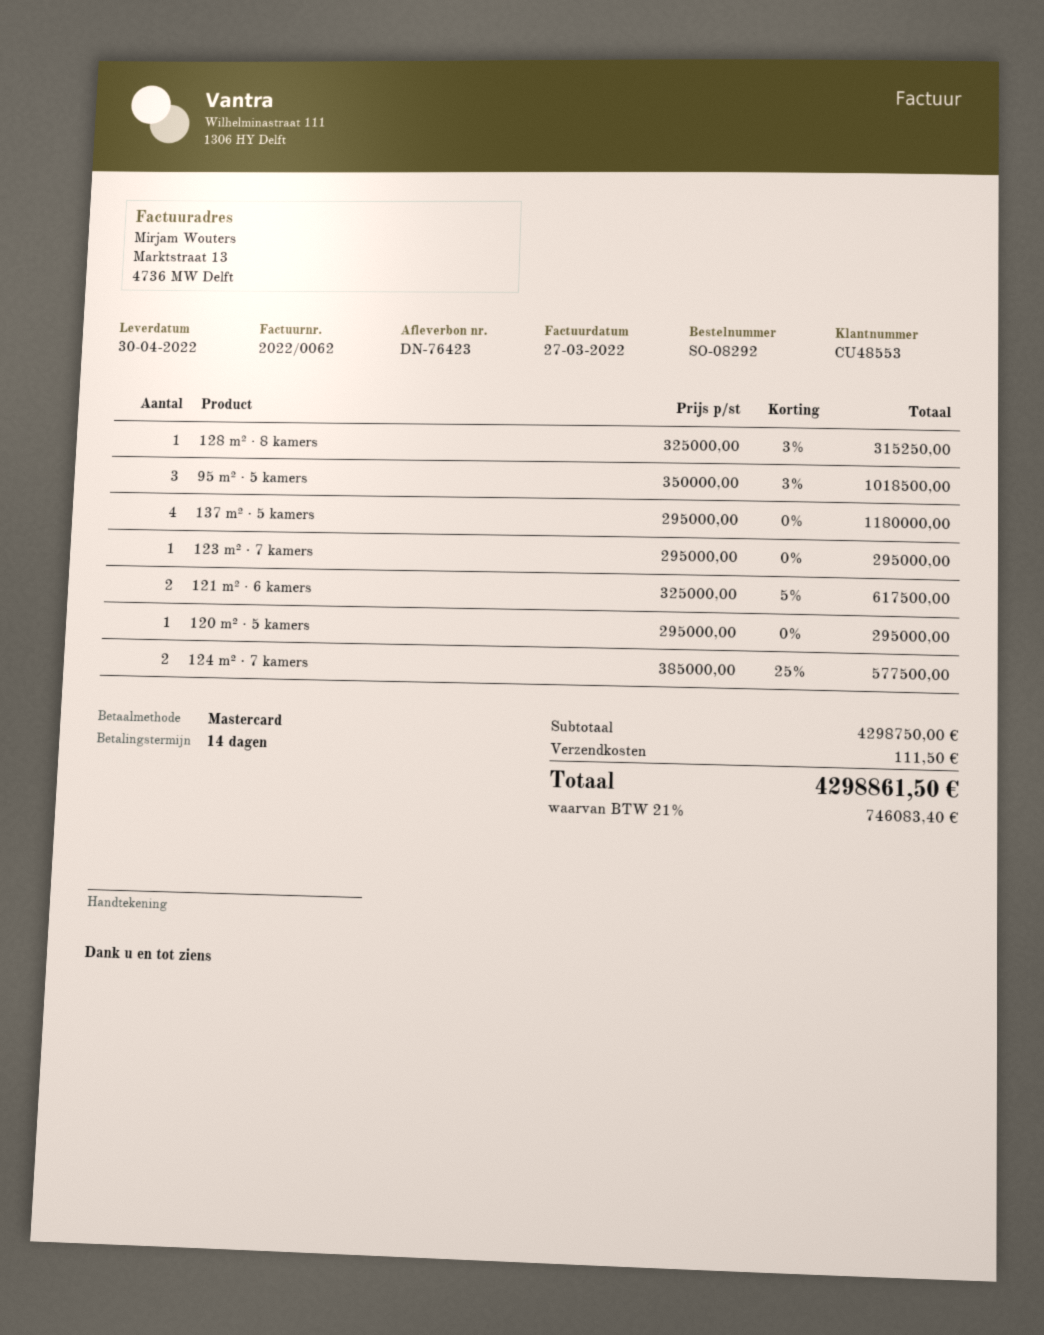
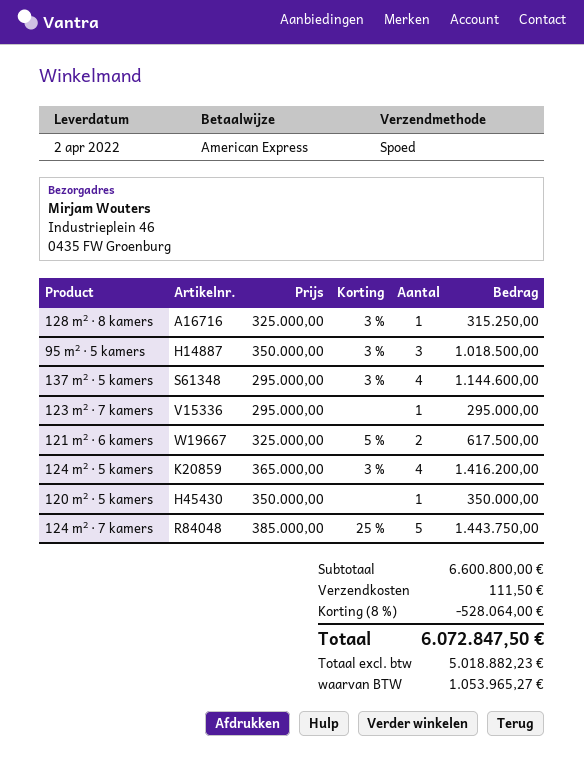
delivery date: 2022-04-30 -> 2022-04-02
payment method: Mastercard -> American Express
137 m² · 5 kamers: 4 x 295000.00 = 1180000.00 -> 4 x 295000.00 - 3% = 1144600.00
120 m² · 5 kamers: 1 x 295000.00 = 295000.00 -> 1 x 350000.00 = 350000.00
124 m² · 7 kamers: 2 x 385000.00 - 25% = 577500.00 -> 5 x 385000.00 - 25% = 1443750.00
124 m² · 5 kamers: none -> 4 x 365000.00 - 3% = 1416200.00
subtotal: 4298750.00 -> 6600800.00
discount: none -> 8% = 528064.00
tax: 746083.40 -> 1053965.27
total: 4298861.50 -> 6072847.50

